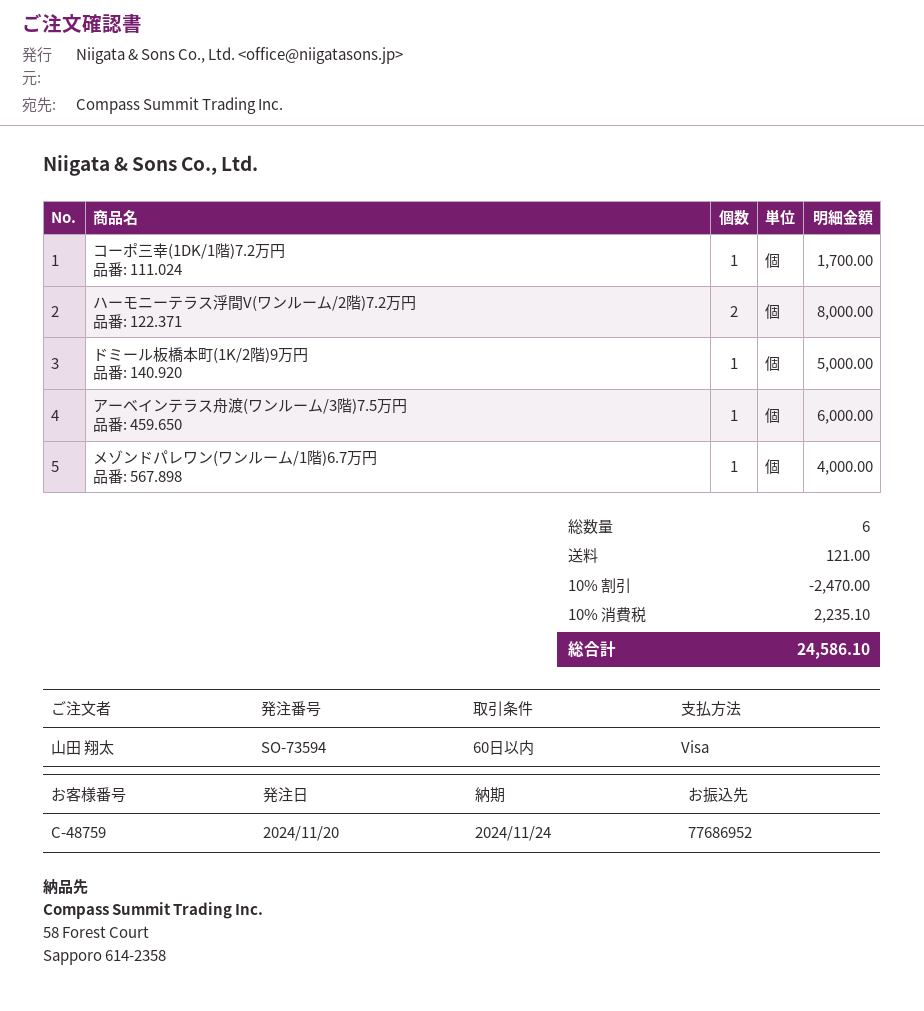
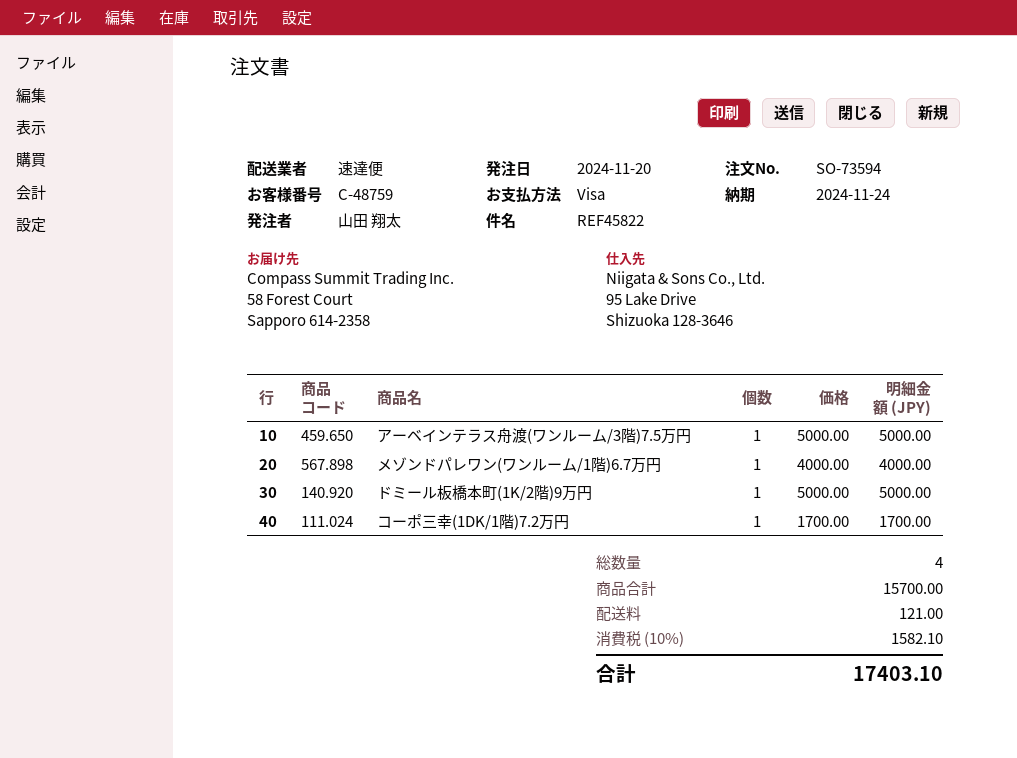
ハーモニーテラス浮間V(ワンルーム/2階)7.2万円: 2 for 8000.00 -> none
アーベインテラス舟渡(ワンルーム/3階)7.5万円: 1 for 6000.00 -> 1 for 5000.00
total quantity: 6 -> 4
discount: 10% = 2470.00 -> none
tax: 10% = 2235.10 -> 10% = 1582.10
total: 24586.10 -> 17403.10

